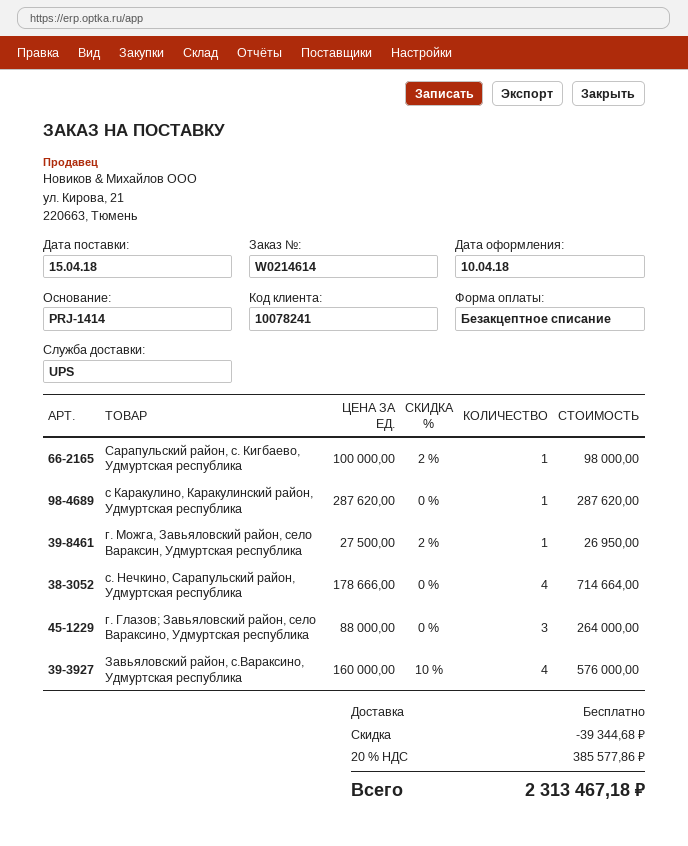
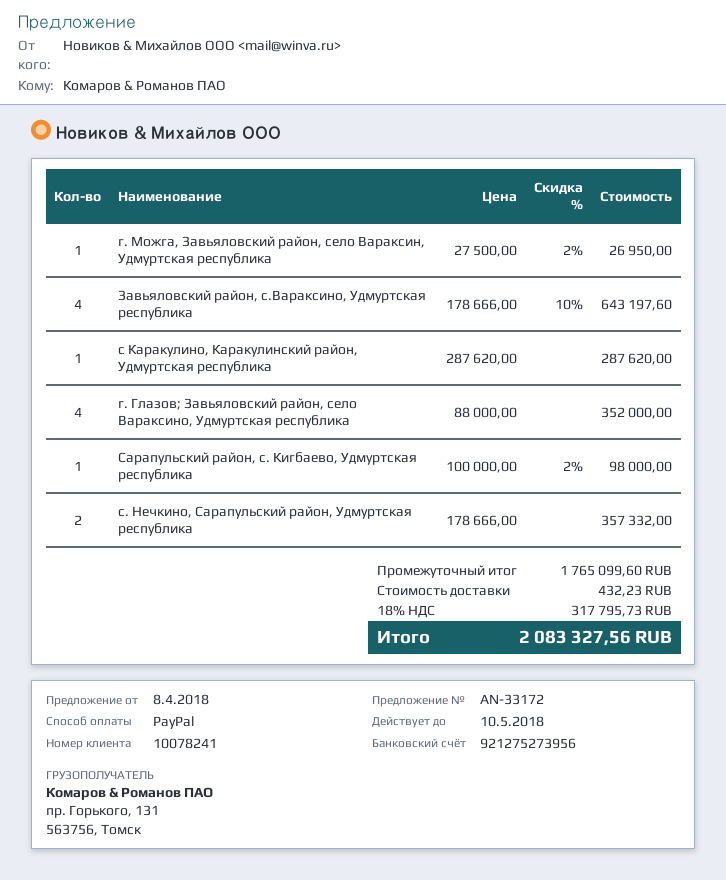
payment method: direct debit -> PayPal
с. Нечкино, Сарапульский район, Удмуртская республика: 4 x 178666.00 = 714664.00 -> 2 x 178666.00 = 357332.00
г. Глазов; Завьяловский район, село Вараксино, Удмуртская республика: 3 x 88000.00 = 264000.00 -> 4 x 88000.00 = 352000.00
Завьяловский район, с.Вараксино, Удмуртская республика: 4 x 160000.00 - 10% = 576000.00 -> 4 x 178666.00 - 10% = 643197.60
discount: 39344.68 -> none
shipping: 0.00 -> 432.23
tax: 20% = 385577.86 -> 18% = 317795.73
total: 2313467.18 -> 2083327.56

